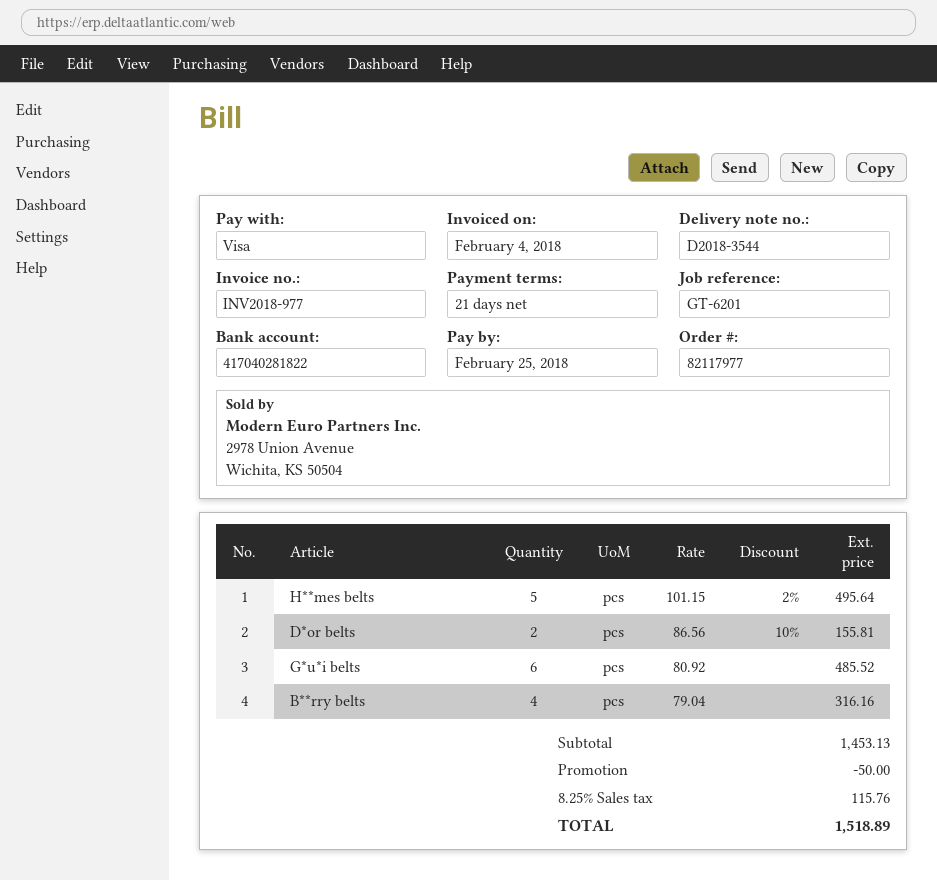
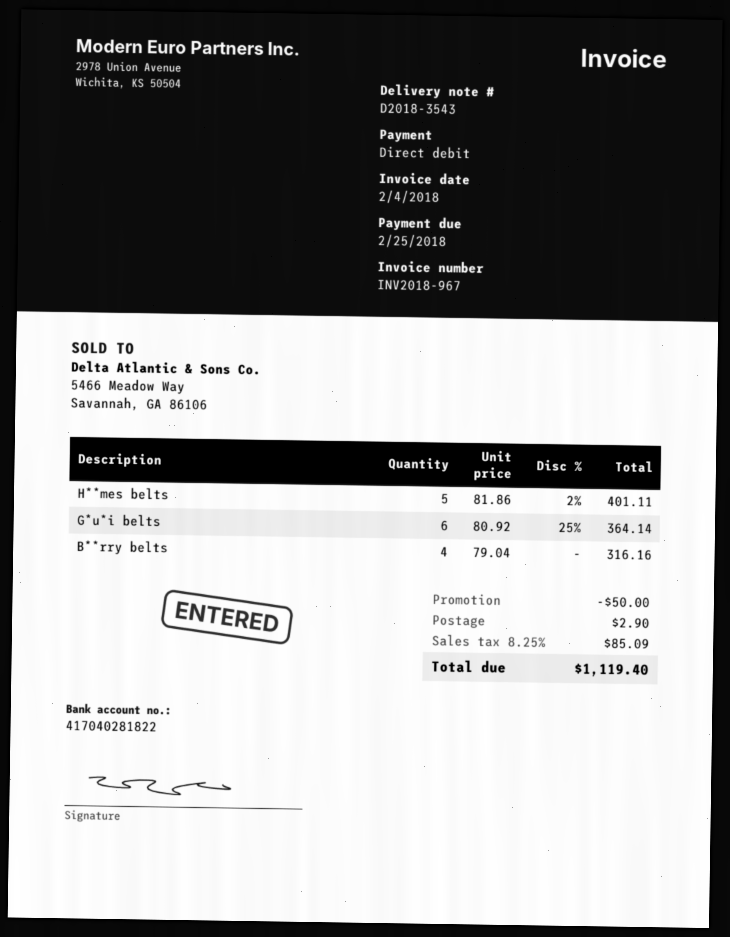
delivery note number: D2018-3544 -> D2018-3543
invoice number: INV2018-977 -> INV2018-967
payment method: Visa -> direct debit
H**mes belts: 5 x 101.15 - 2% = 495.64 -> 5 x 81.86 - 2% = 401.11
D*or belts: 2 x 86.56 - 10% = 155.81 -> none
G*u*i belts: 6 x 80.92 = 485.52 -> 6 x 80.92 - 25% = 364.14
shipping: none -> 2.90
tax: 8.25% = 115.76 -> 8.25% = 85.09
total: 1518.89 -> 1119.40

